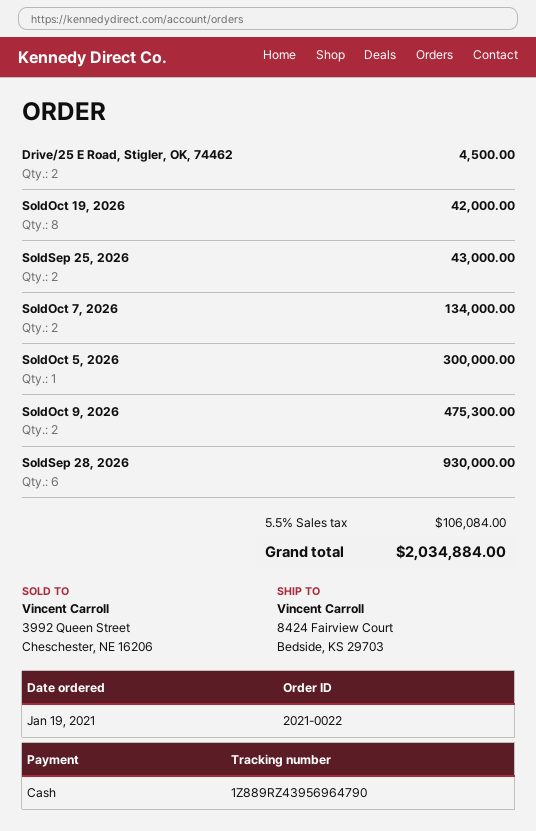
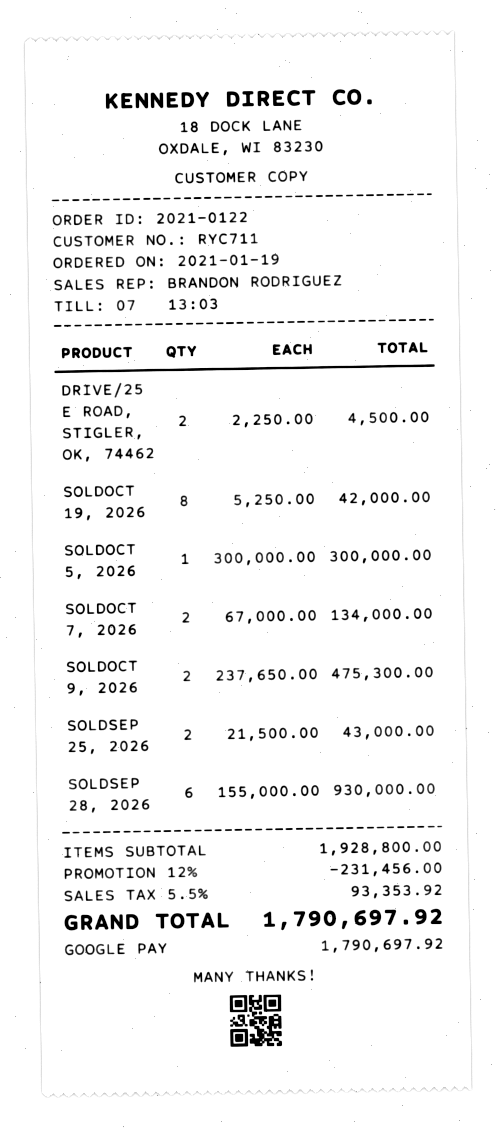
order number: 2021-0022 -> 2021-0122
payment method: cash -> Google Pay
discount: none -> 12% = 231456.00
tax: 5.5% = 106084.00 -> 5.5% = 93353.92
total: 2034884.00 -> 1790697.92

